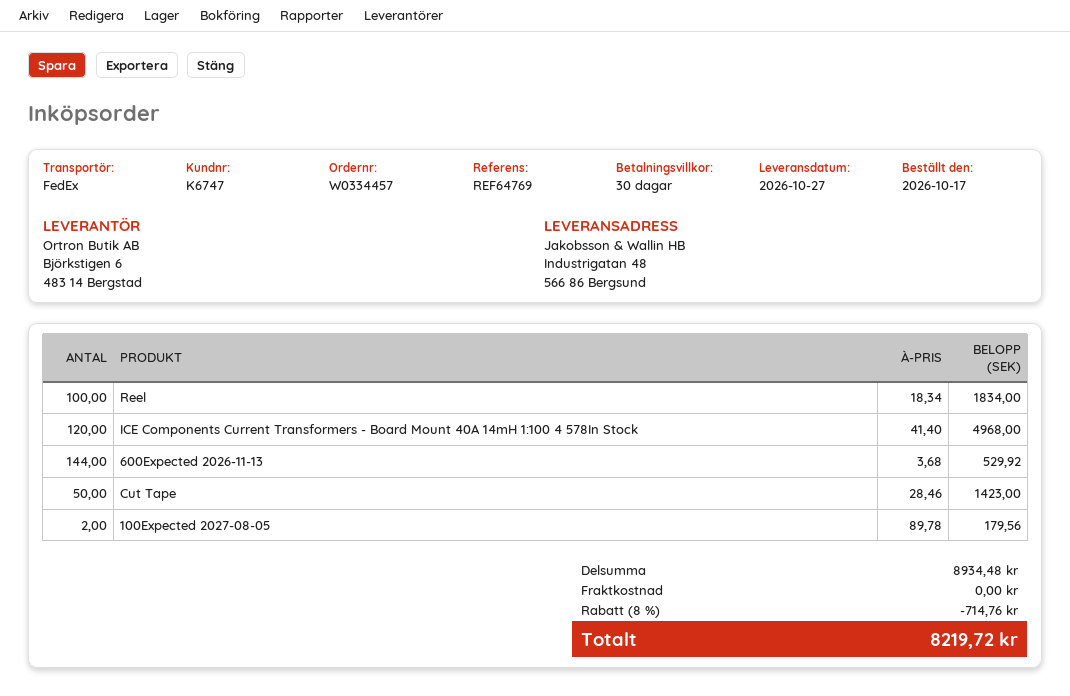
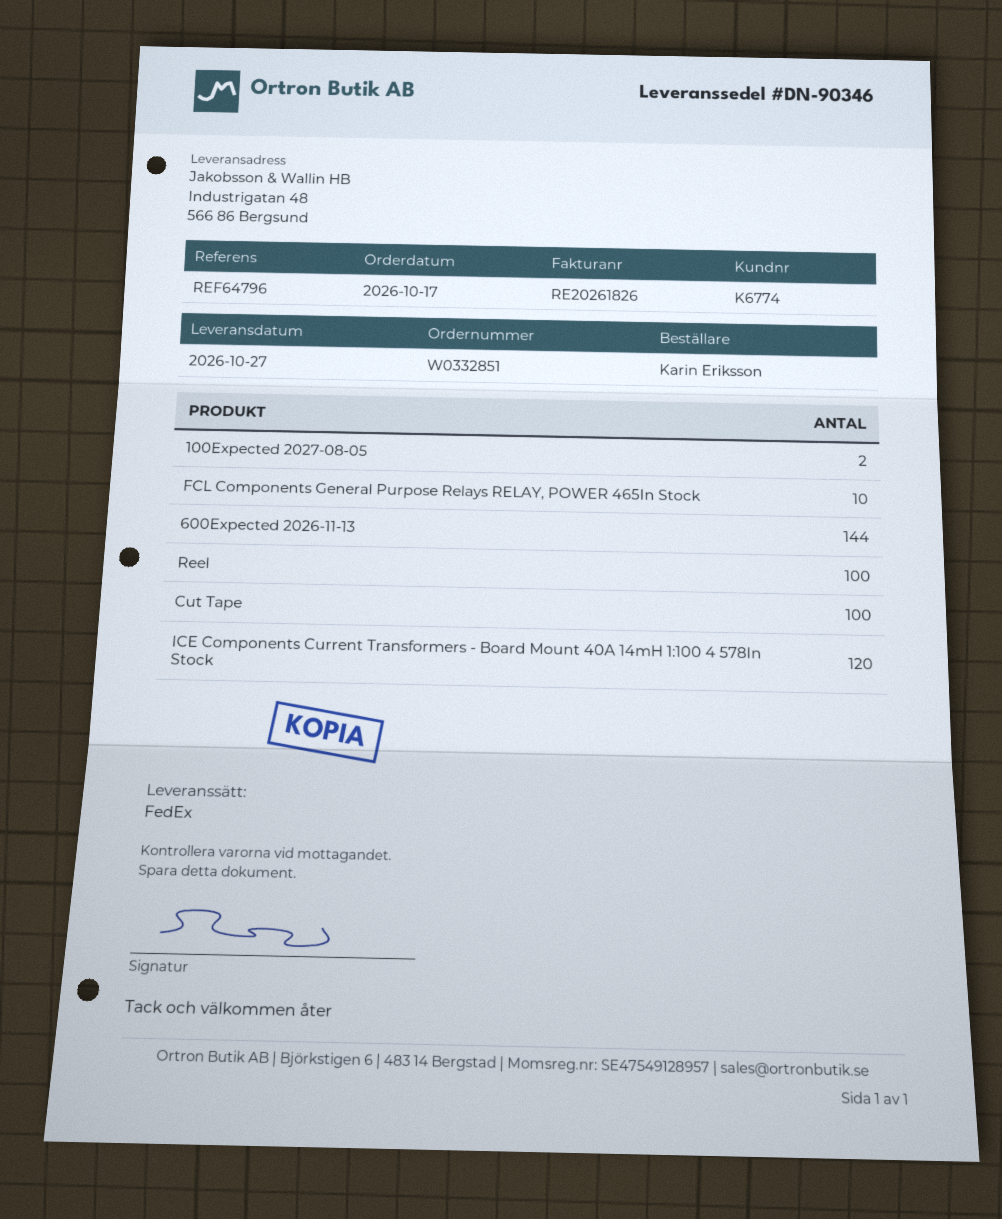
order number: W0334457 -> W0332851
customer number: K6747 -> K6774
reference: REF64769 -> REF64796
Cut Tape: 50 -> 100
FCL Components General Purpose Relays RELAY, POWER 465In Stock: none -> 10

